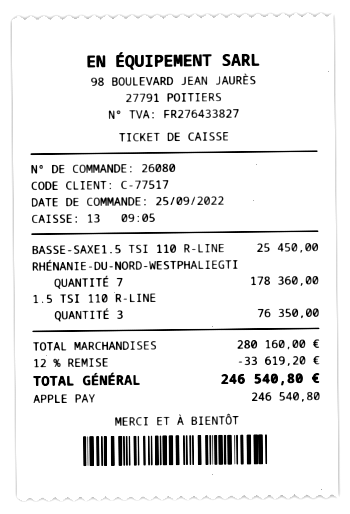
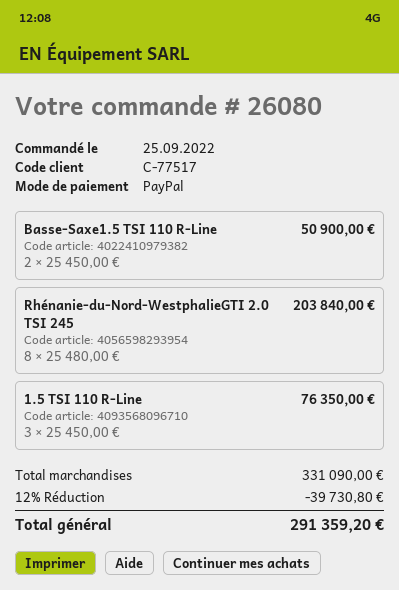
payment method: Apple Pay -> PayPal
BASSE-SAXE1.5 TSI 110 R-LINE: 1 for 25450.00 -> 2 for 50900.00
RHÉNANIE-DU-NORD-WESTPHALIEGTI: 7 for 178360.00 -> 8 for 203840.00
subtotal: 280160.00 -> 331090.00
discount: 12% = 33619.20 -> 12% = 39730.80
total: 246540.80 -> 291359.20

